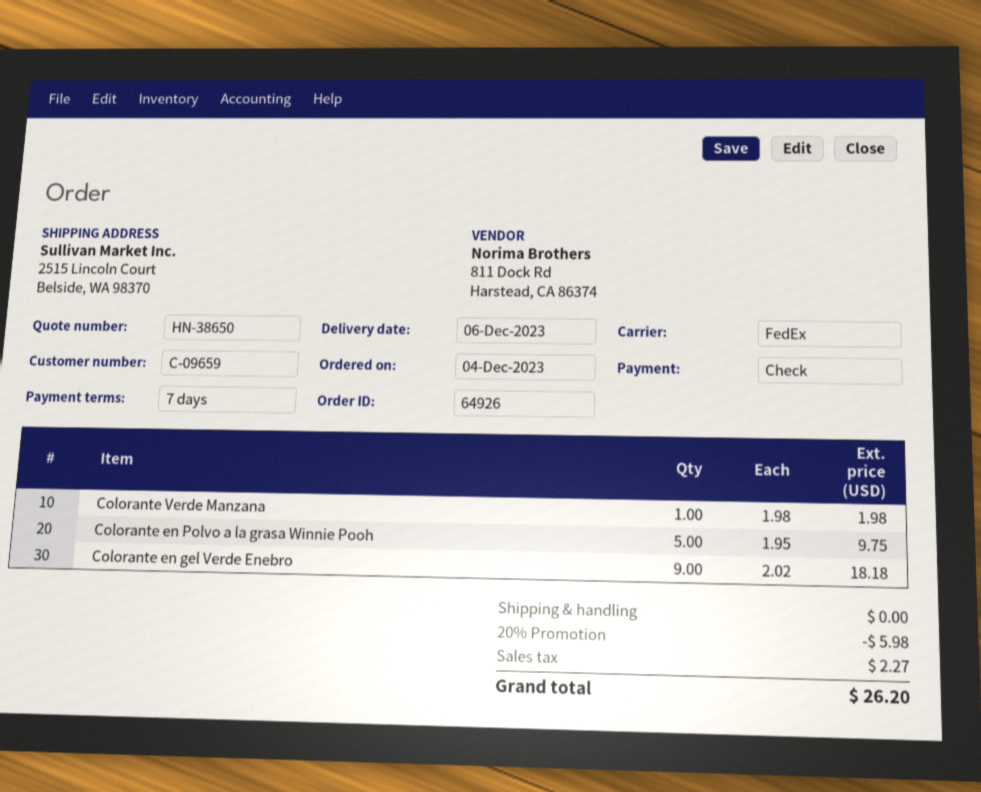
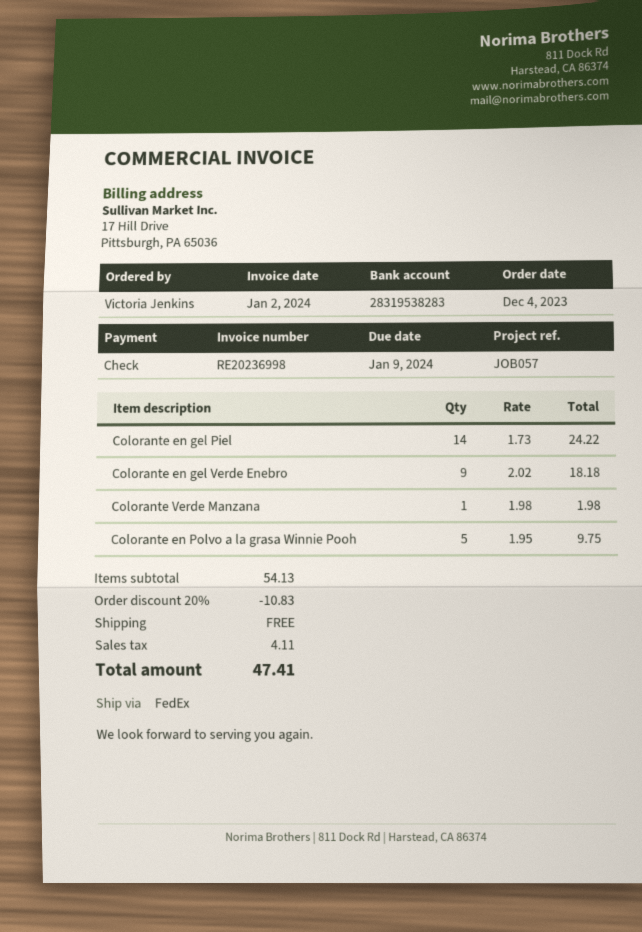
Colorante en gel Piel: none -> 14 x 1.73 = 24.22
discount: 20% = 5.98 -> 20% = 10.83
tax: 2.27 -> 4.11
total: 26.20 -> 47.41

